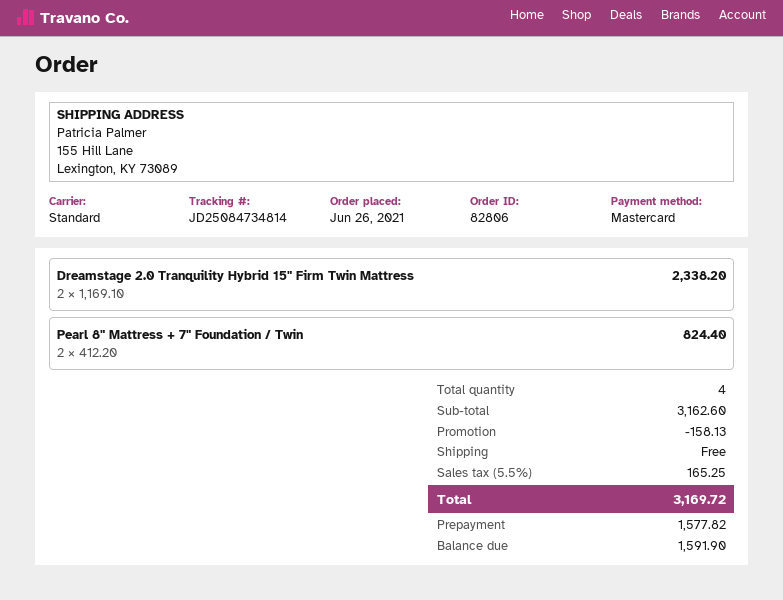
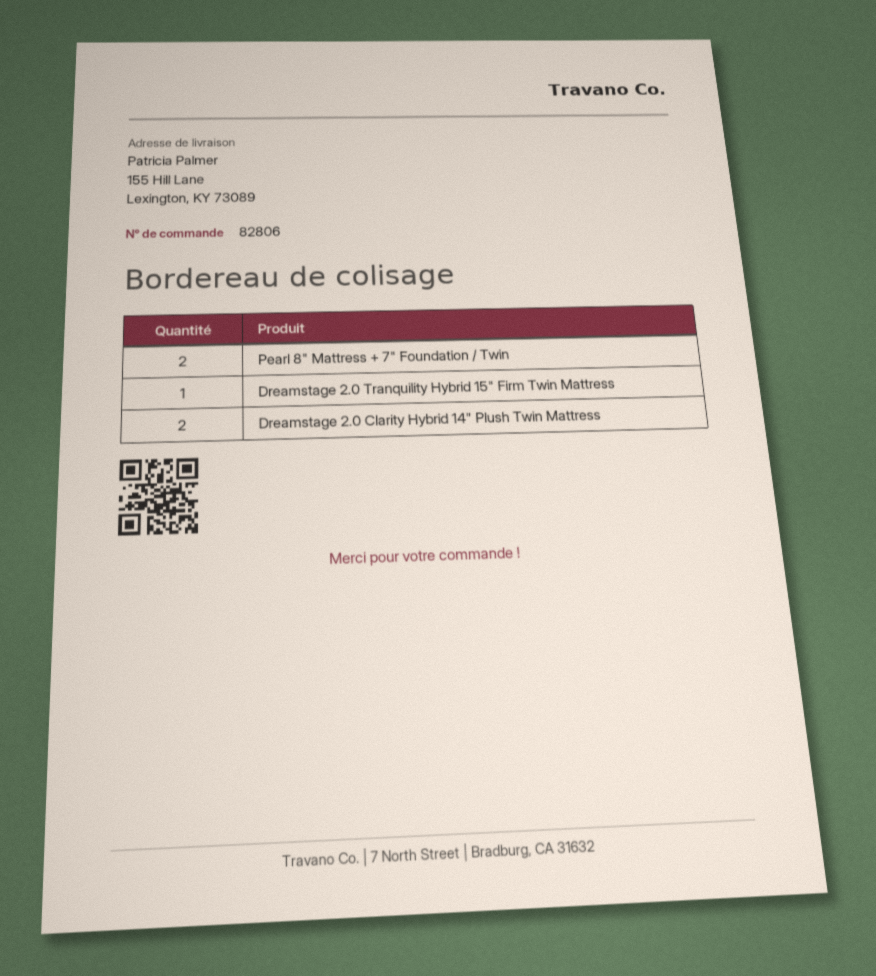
Dreamstage 2.0 Tranquility Hybrid 15" Firm Twin Mattress: 2 -> 1
Dreamstage 2.0 Clarity Hybrid 14" Plush Twin Mattress: none -> 2

